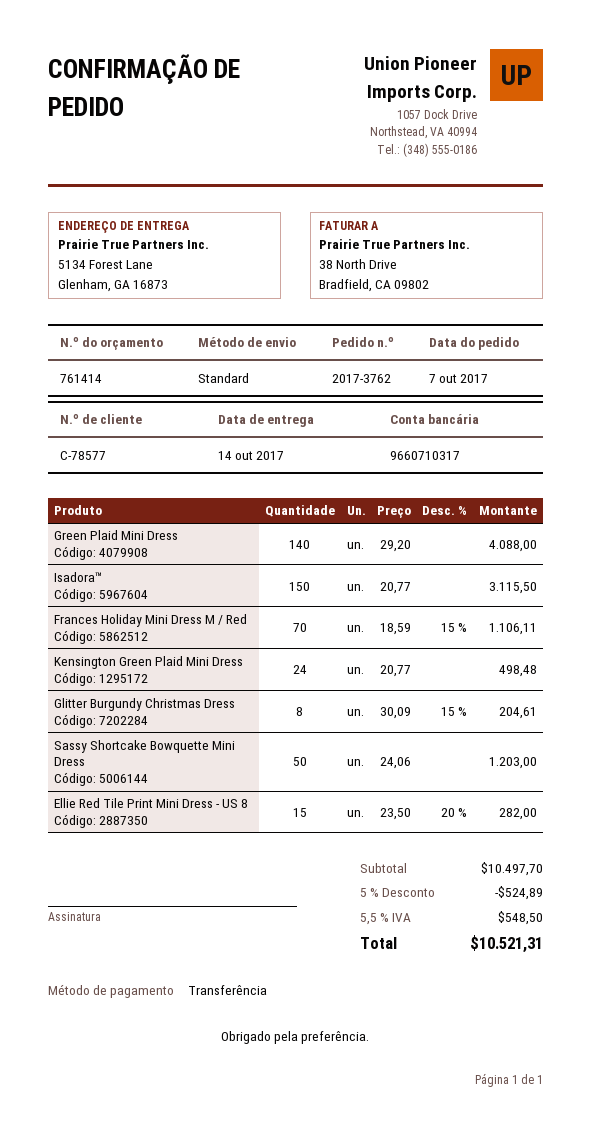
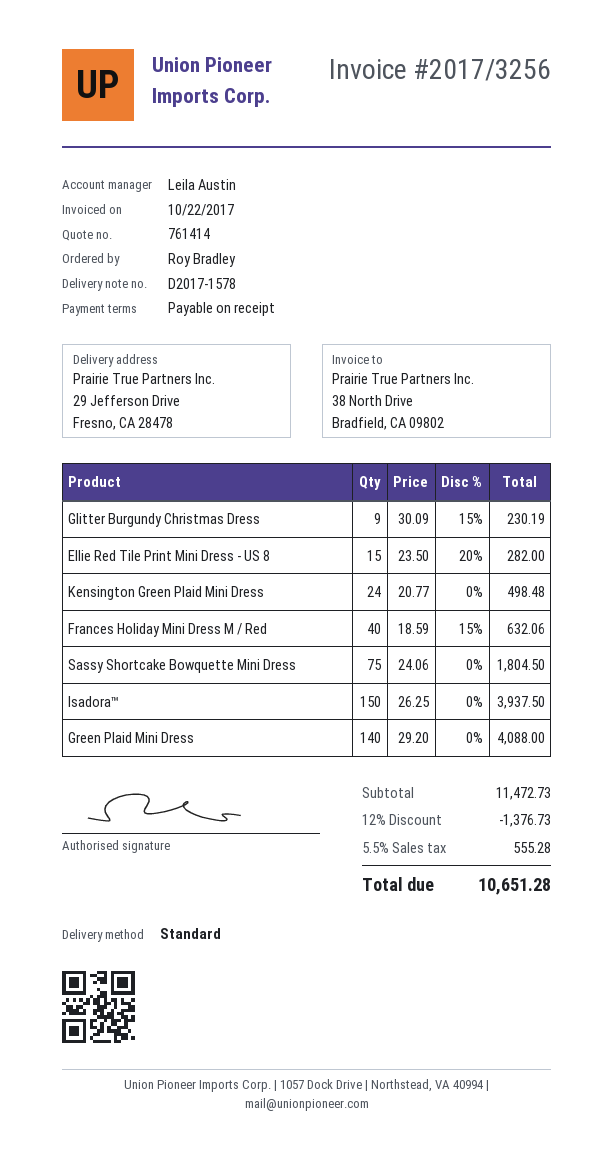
ship to: 5134 Forest Lane, Glenham, GA 16873 -> 29 Jefferson Drive, Fresno, CA 28478
Isadora™: 150 x 20.77 = 3115.50 -> 150 x 26.25 = 3937.50
Frances Holiday Mini Dress M / Red: 70 x 18.59 - 15% = 1106.11 -> 40 x 18.59 - 15% = 632.06
Glitter Burgundy Christmas Dress: 8 x 30.09 - 15% = 204.61 -> 9 x 30.09 - 15% = 230.19
Sassy Shortcake Bowquette Mini Dress: 50 x 24.06 = 1203.00 -> 75 x 24.06 = 1804.50
subtotal: 10497.70 -> 11472.73
discount: 5% = 524.89 -> 12% = 1376.73
tax: 5.5% = 548.50 -> 5.5% = 555.28
total: 10521.31 -> 10651.28

